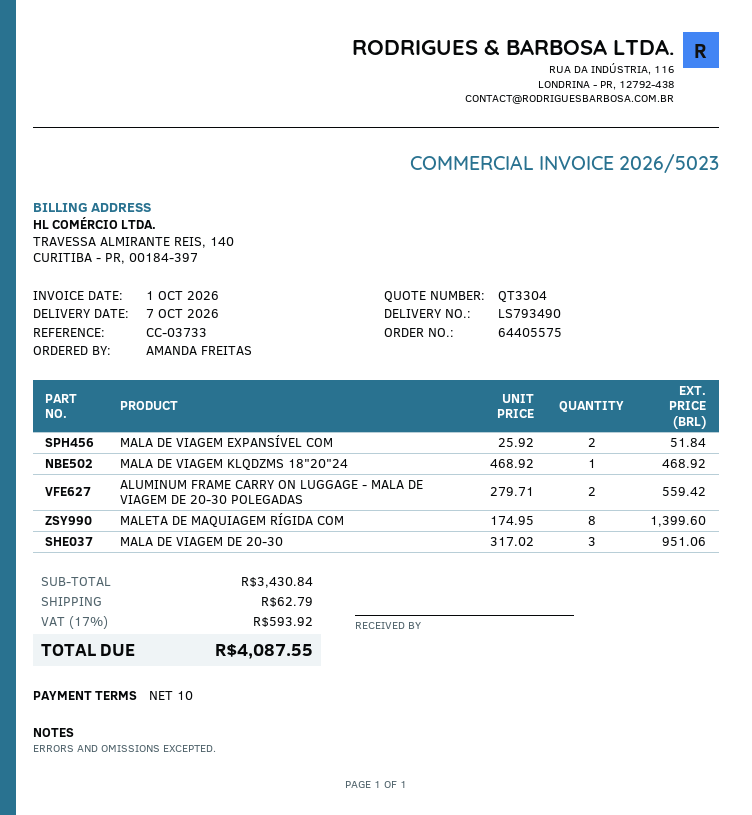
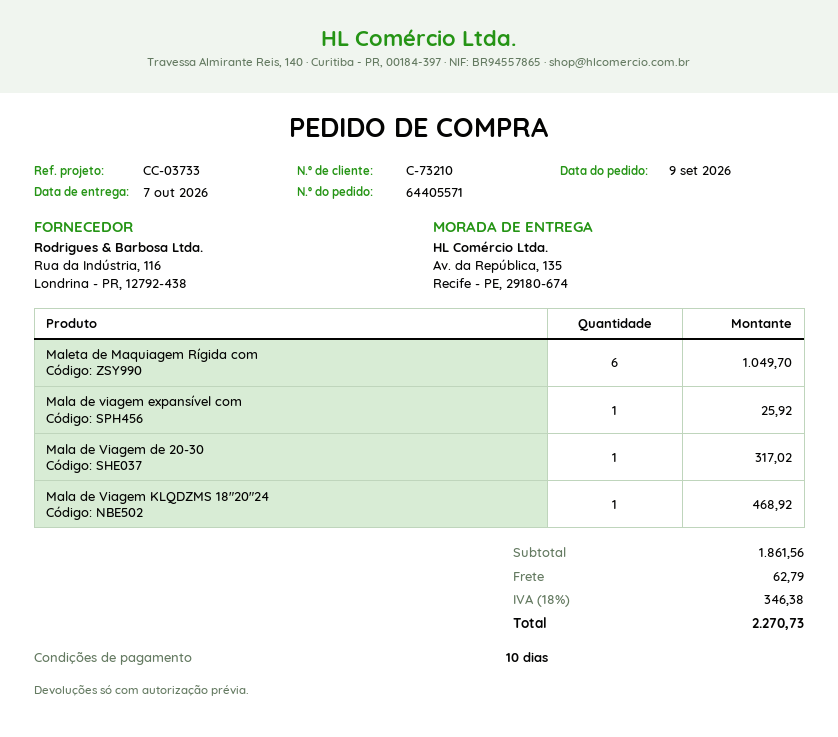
order number: 64405575 -> 64405571
MALA DE VIAGEM EXPANSÍVEL COM: 2 for 51.84 -> 1 for 25.92
ALUMINUM FRAME CARRY ON LUGGAGE - MALA DE VIAGEM DE 20-30 POLEGADAS: 2 for 559.42 -> none
MALETA DE MAQUIAGEM RÍGIDA COM: 8 for 1399.60 -> 6 for 1049.70
MALA DE VIAGEM DE 20-30: 3 for 951.06 -> 1 for 317.02
subtotal: 3430.84 -> 1861.56
tax: 17% = 593.92 -> 18% = 346.38
total: 4087.55 -> 2270.73

